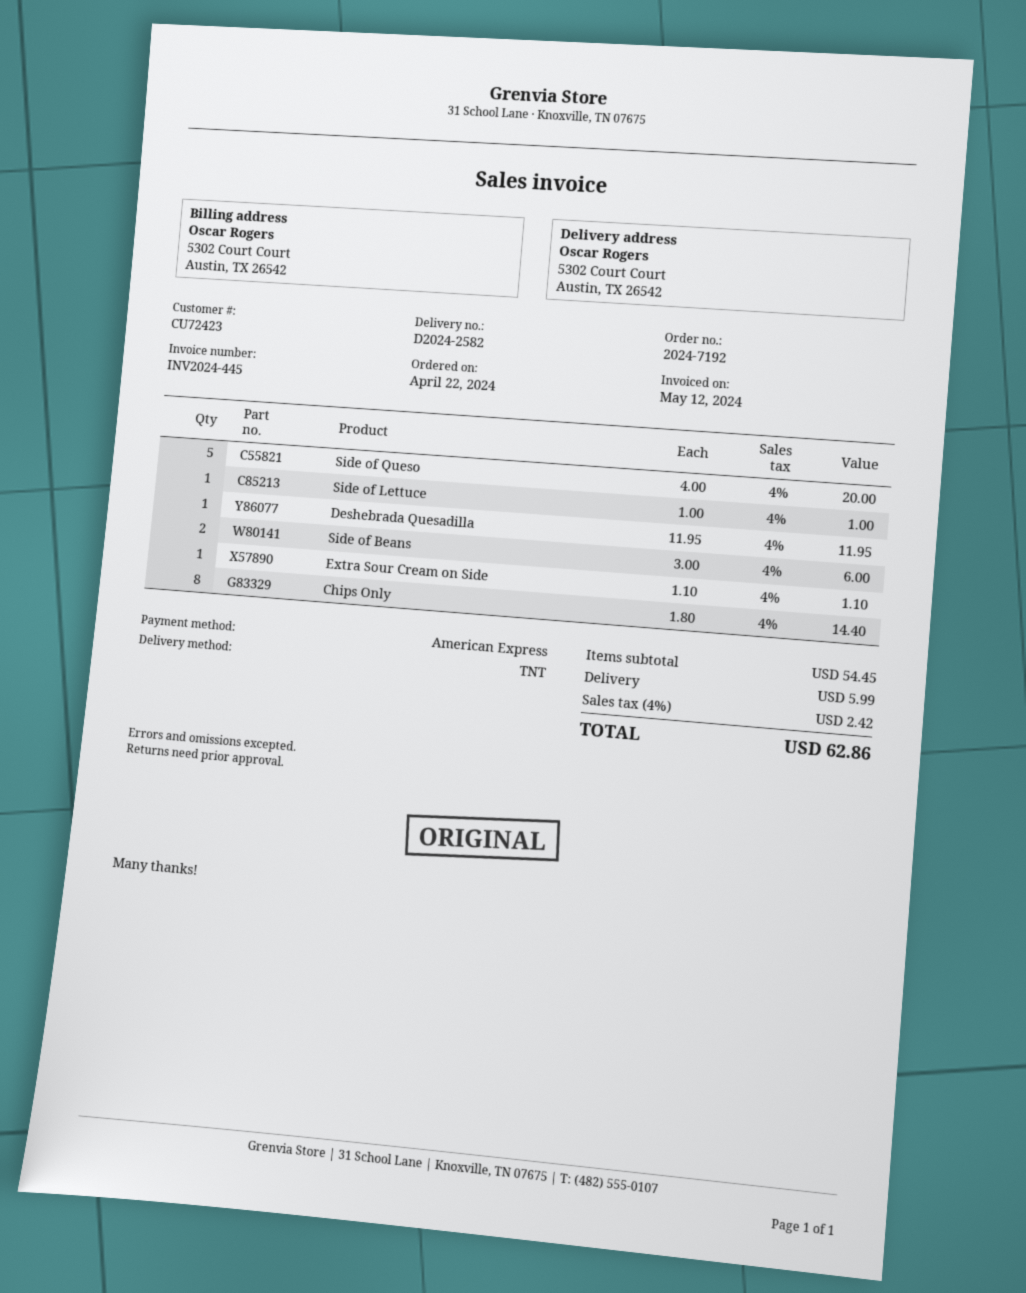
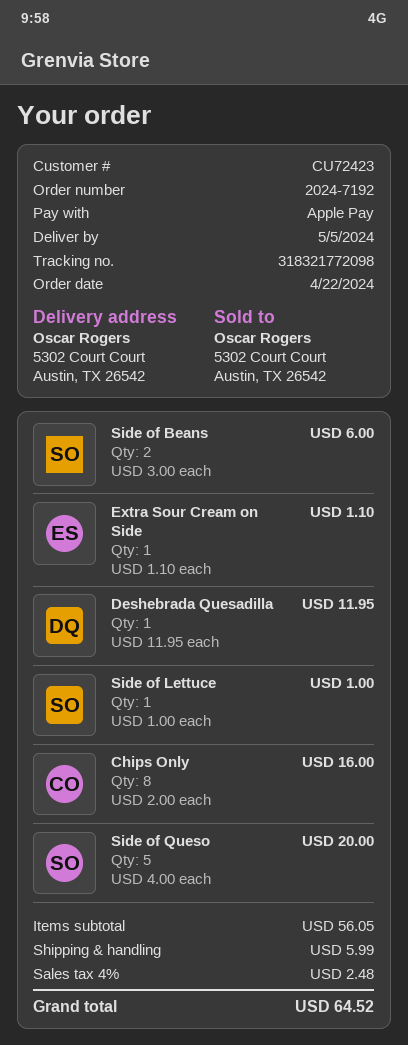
payment method: American Express -> Apple Pay
Chips Only: 8 x 1.80 = 14.40 -> 8 x 2.00 = 16.00
subtotal: 54.45 -> 56.05
tax: 4% = 2.42 -> 4% = 2.48
total: 62.86 -> 64.52

